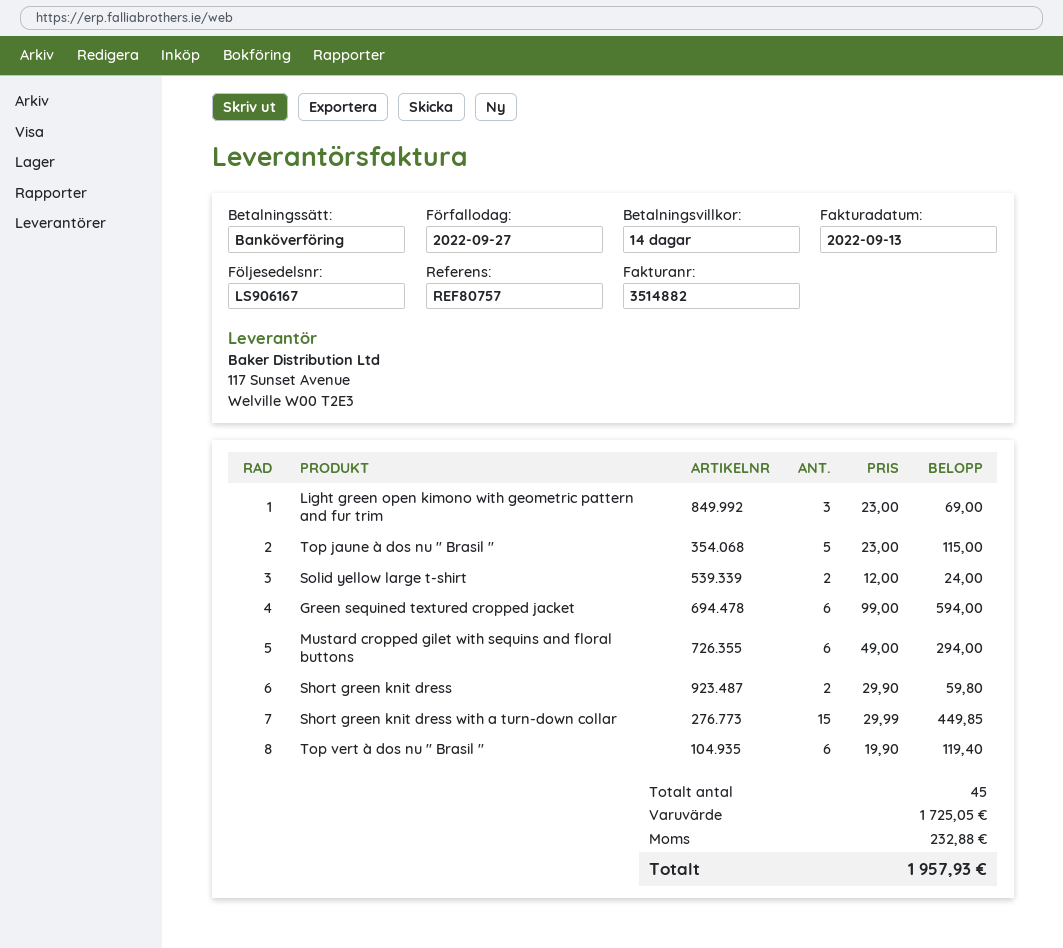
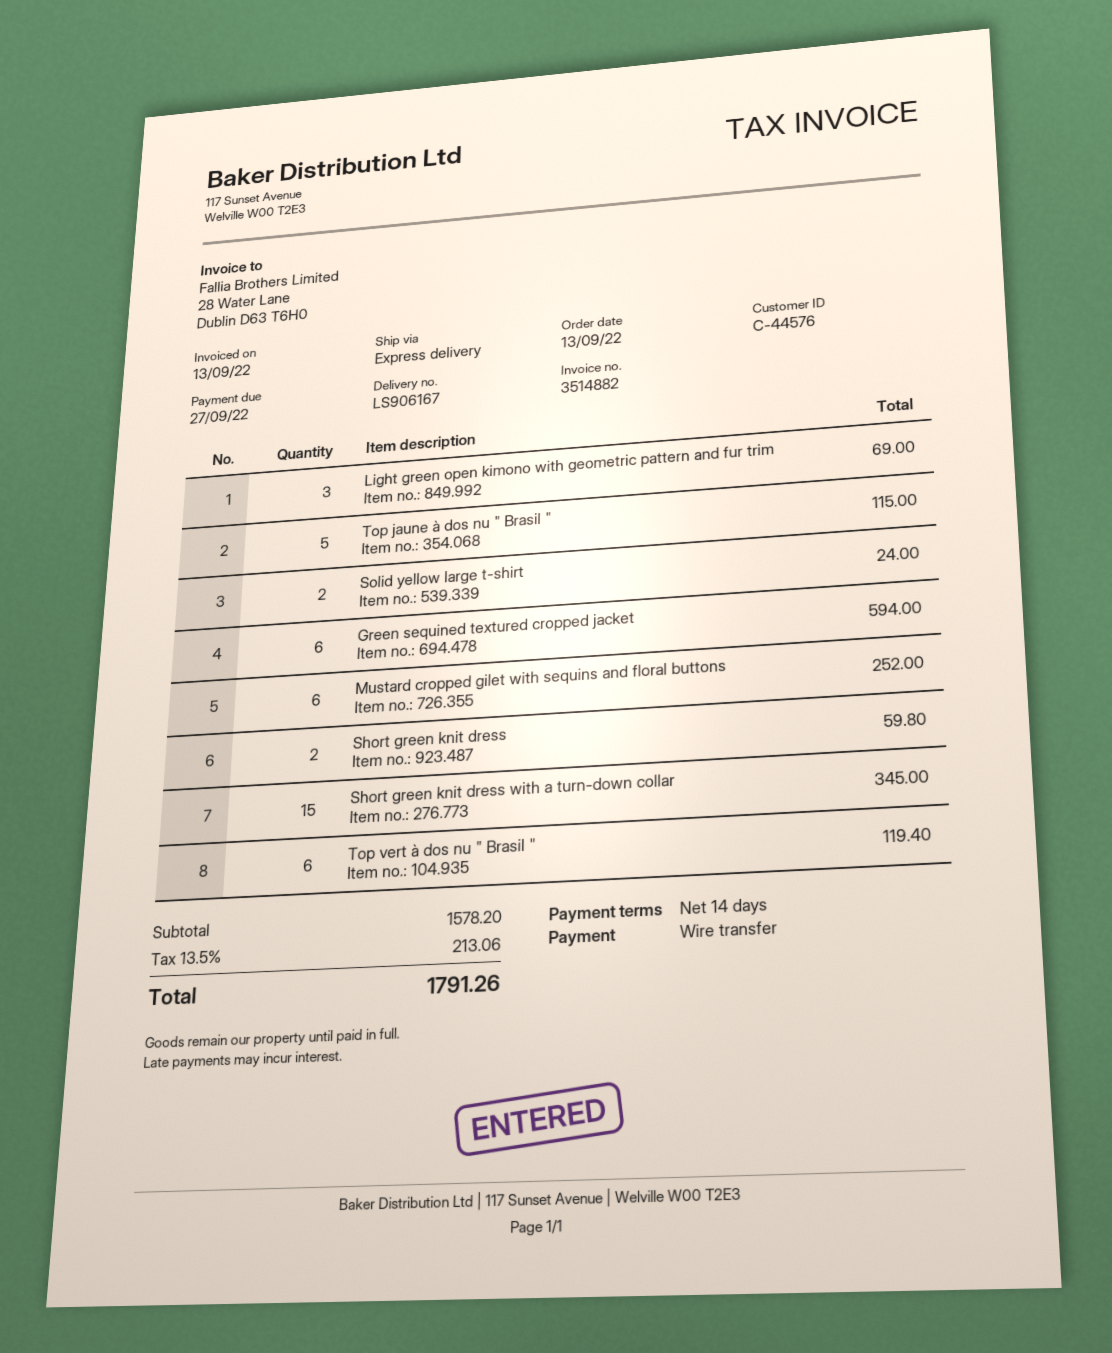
Mustard cropped gilet with sequins and floral buttons: 6 for 294.00 -> 6 for 252.00
Short green knit dress with a turn-down collar: 15 for 449.85 -> 15 for 345.00
subtotal: 1725.05 -> 1578.20
tax: 232.88 -> 213.06
total: 1957.93 -> 1791.26

